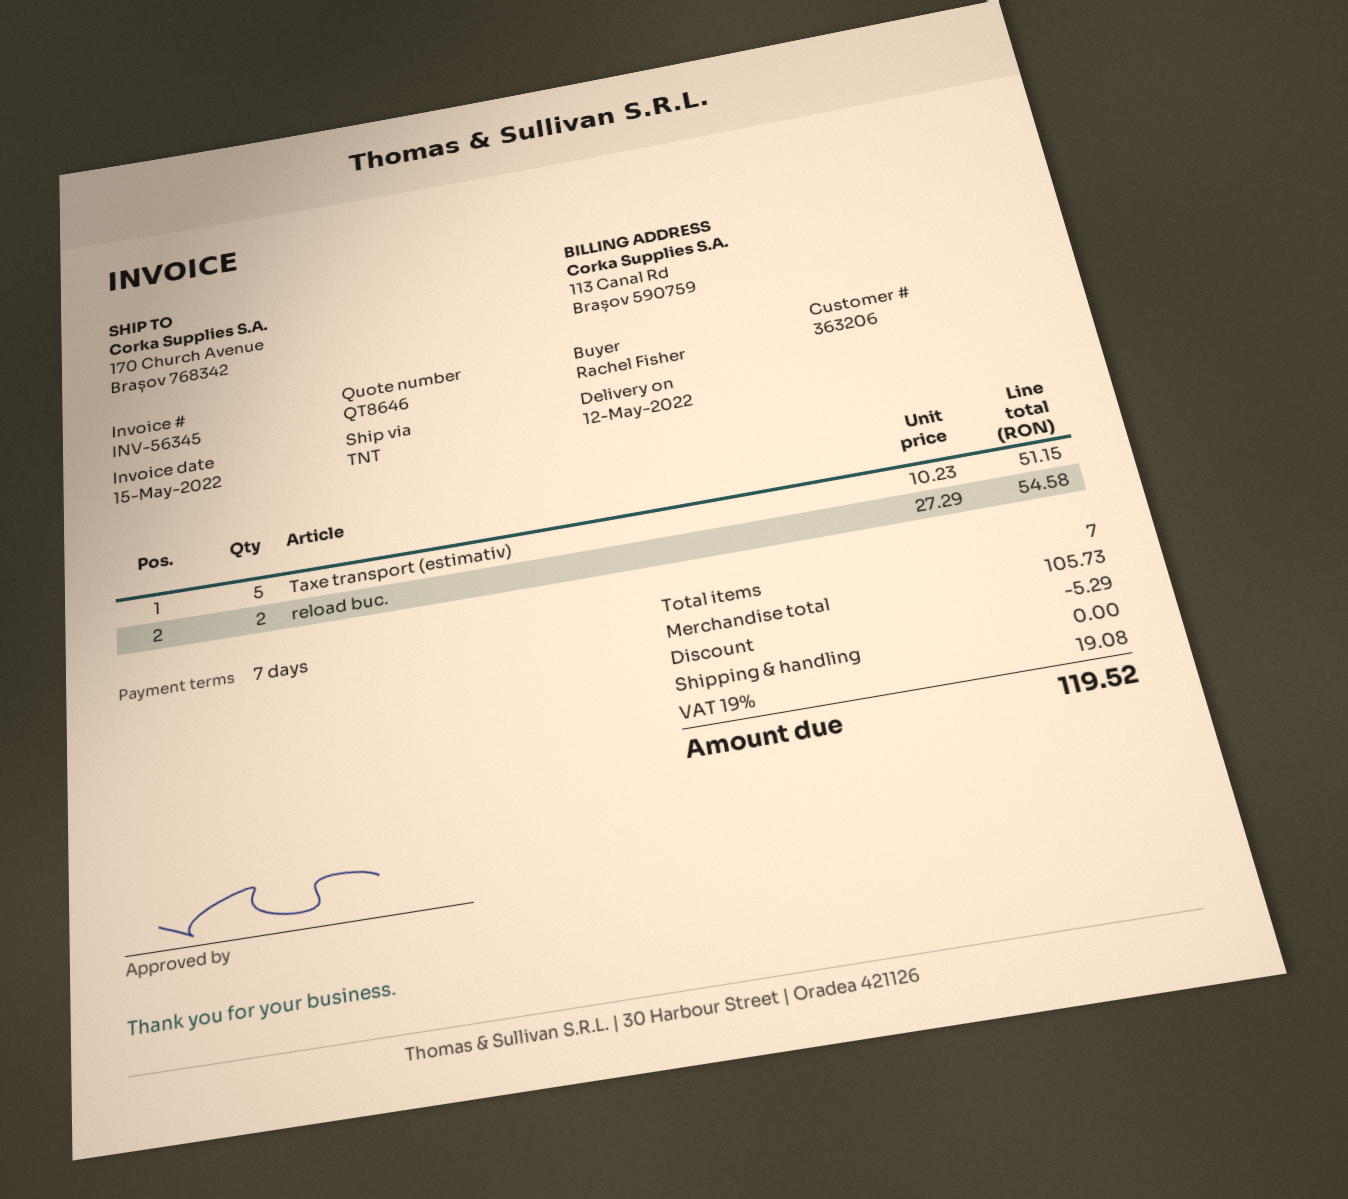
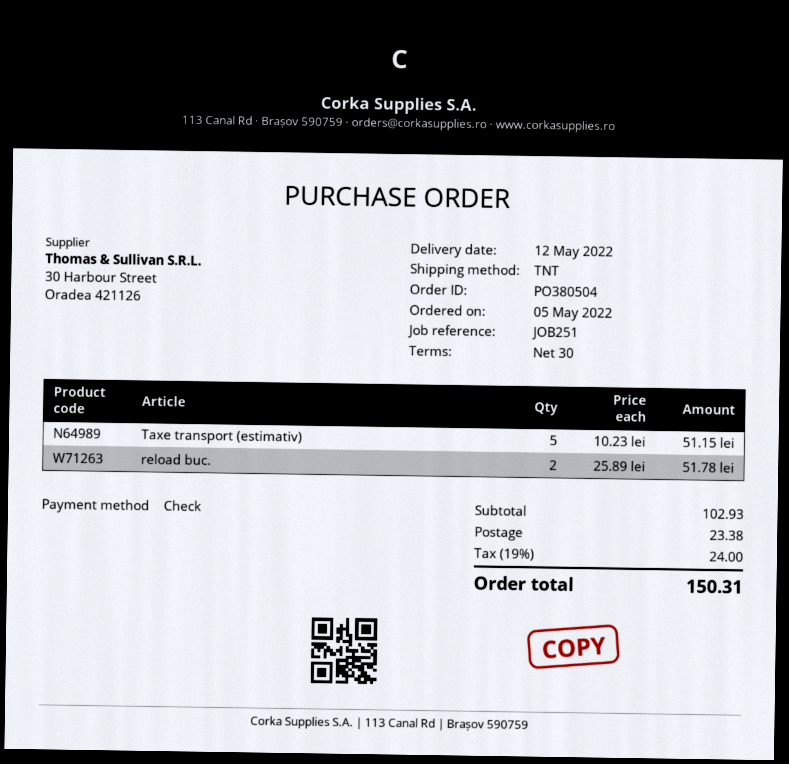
payment terms: 7 days -> 30 days
reload buc.: 2 x 27.29 = 54.58 -> 2 x 25.89 = 51.78
subtotal: 105.73 -> 102.93
discount: 5.29 -> none
shipping: 0.00 -> 23.38
tax: 19% = 19.08 -> 19% = 24.00
total: 119.52 -> 150.31

